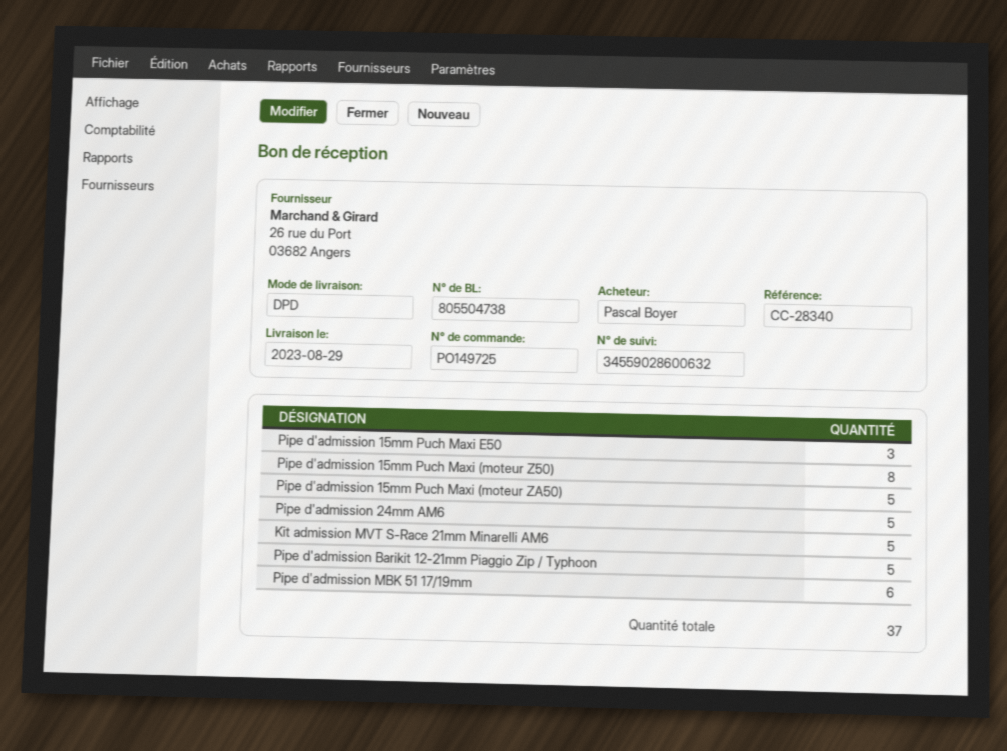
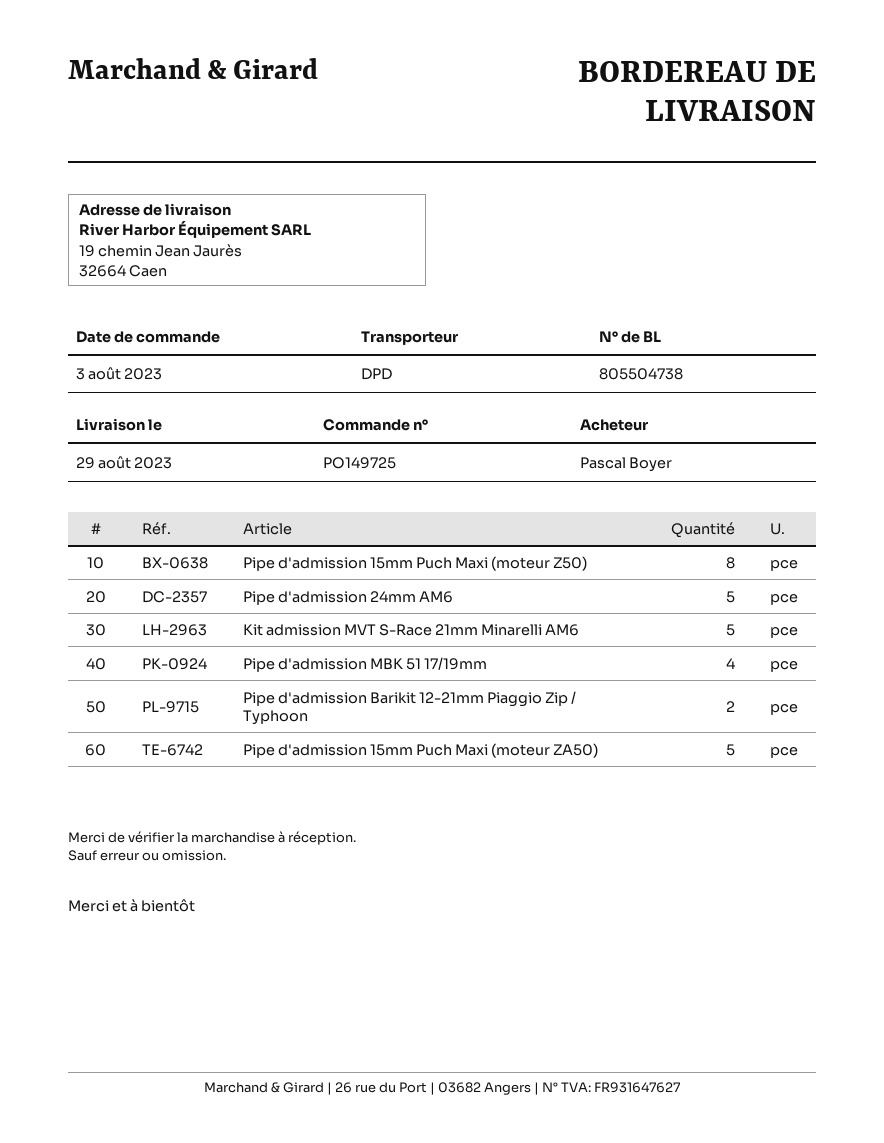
Pipe d'admission 15mm Puch Maxi E50: 3 -> none
Pipe d'admission Barikit 12-21mm Piaggio Zip / Typhoon: 5 -> 2
Pipe d'admission MBK 51 17/19mm: 6 -> 4

